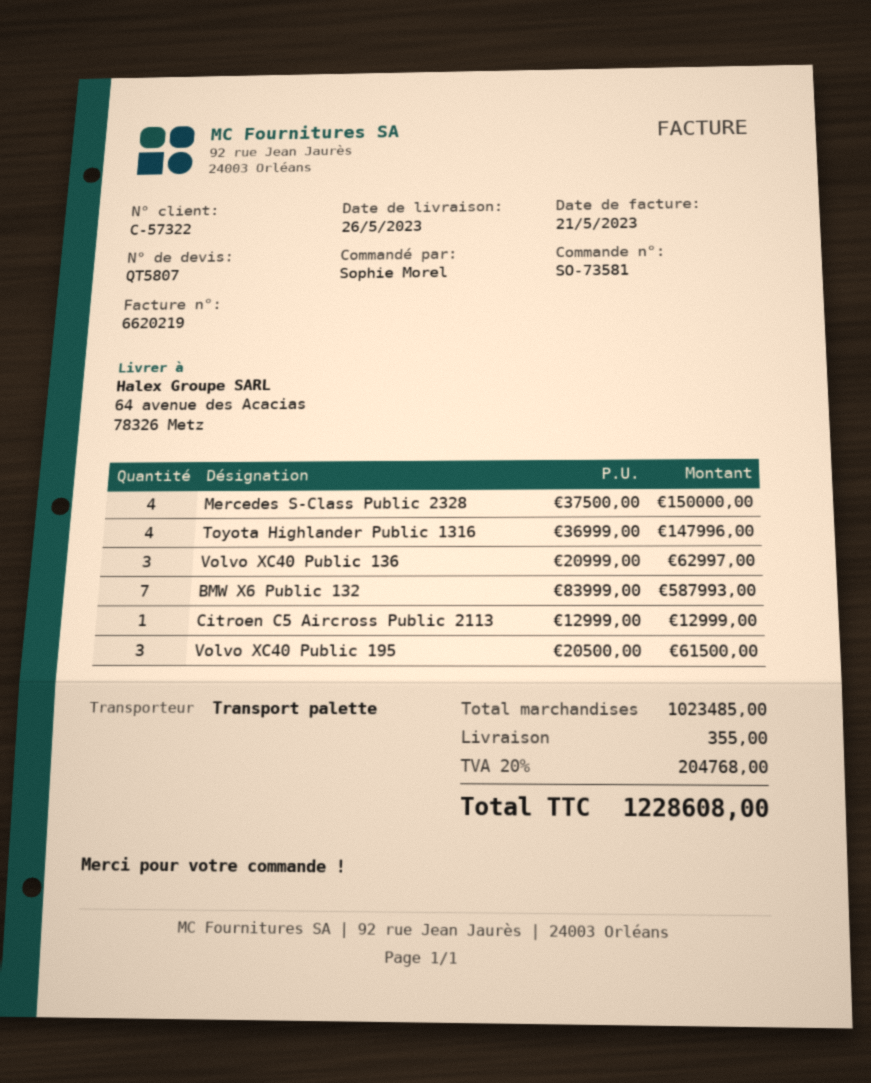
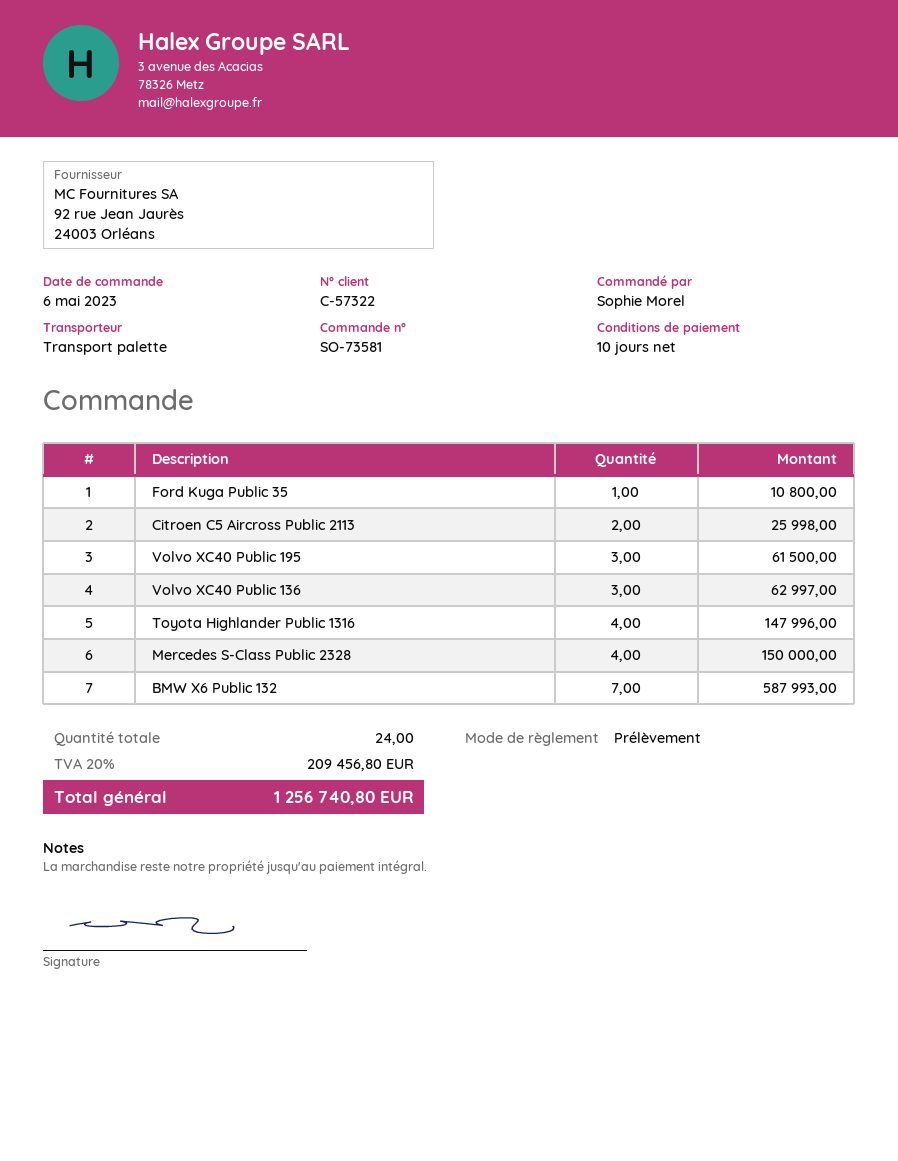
Citroen C5 Aircross Public 2113: 1 for 12999.00 -> 2 for 25998.00
Ford Kuga Public 35: none -> 1 for 10800.00
shipping: 355.00 -> none
tax: 20% = 204768.00 -> 20% = 209456.80
total: 1228608.00 -> 1256740.80

